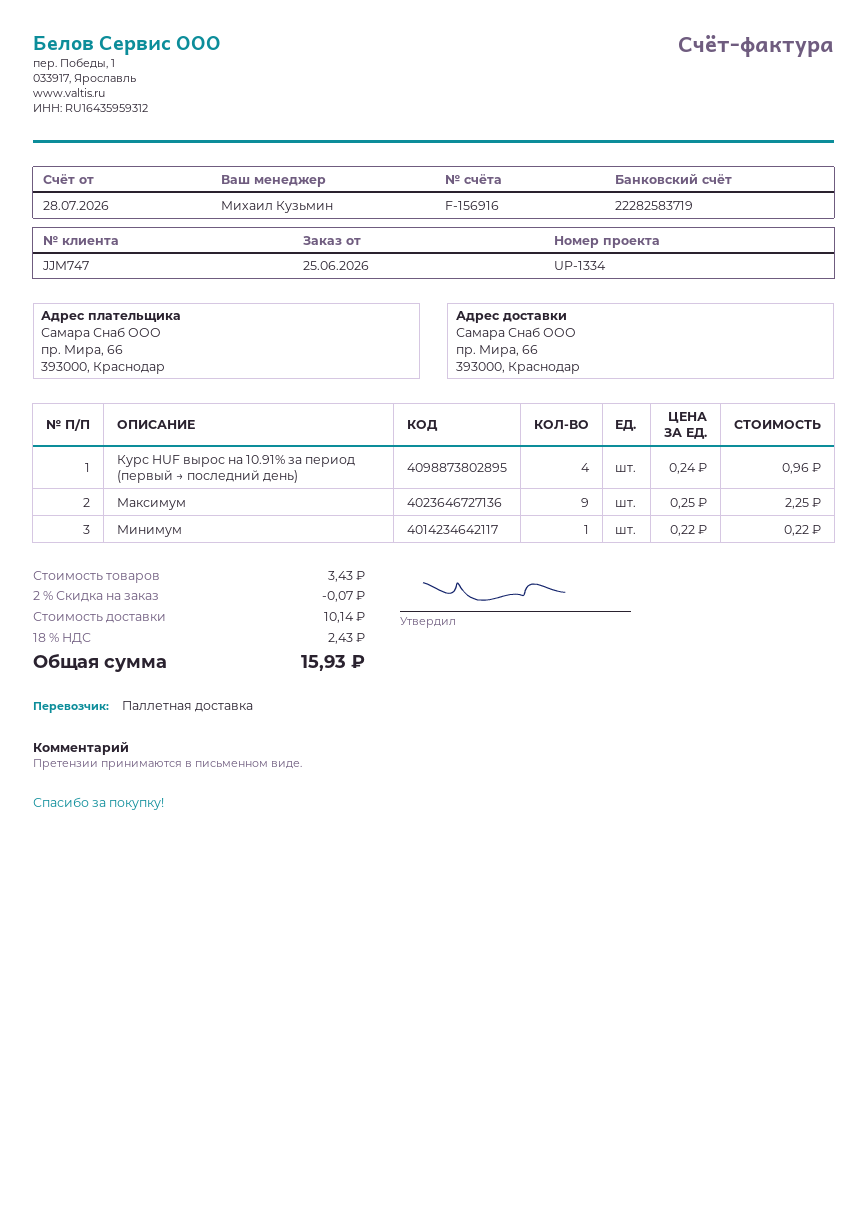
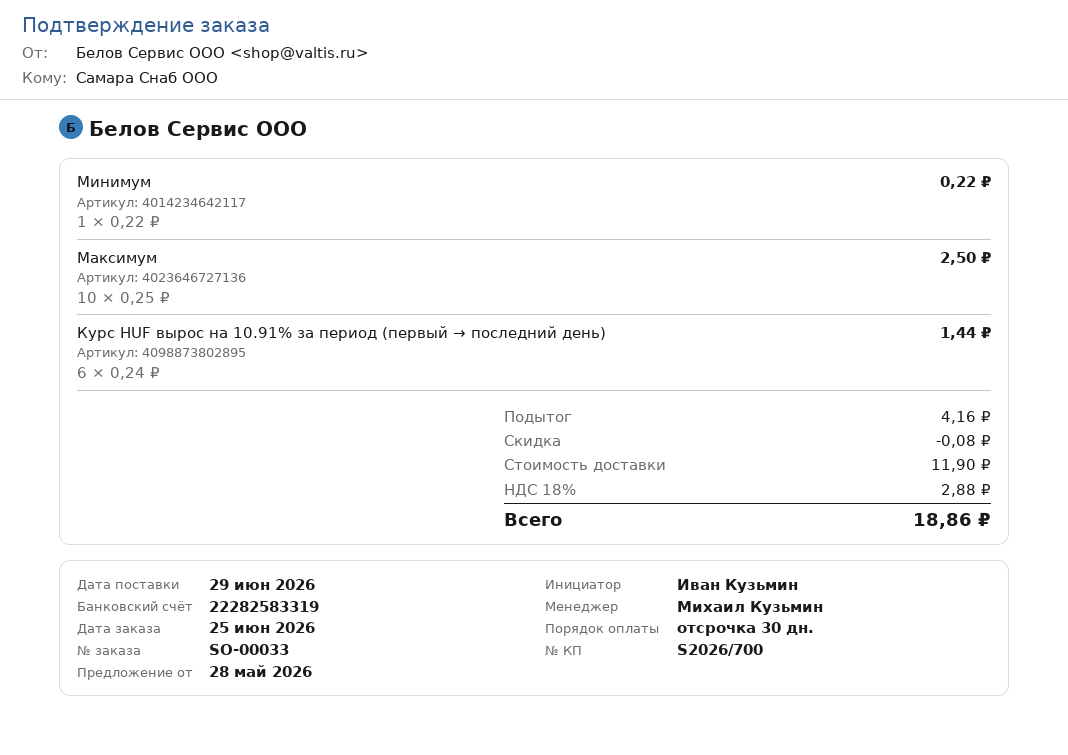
bank account: 22282583719 -> 22282583319
Курс HUF вырос на 10.91% за период (первый → последний день): 4 x 0.24 = 0.96 -> 6 x 0.24 = 1.44
Максимум: 9 x 0.25 = 2.25 -> 10 x 0.25 = 2.50
subtotal: 3.43 -> 4.16
discount: 0.07 -> 0.08
shipping: 10.14 -> 11.90
tax: 18% = 2.43 -> 18% = 2.88
total: 15.93 -> 18.86

